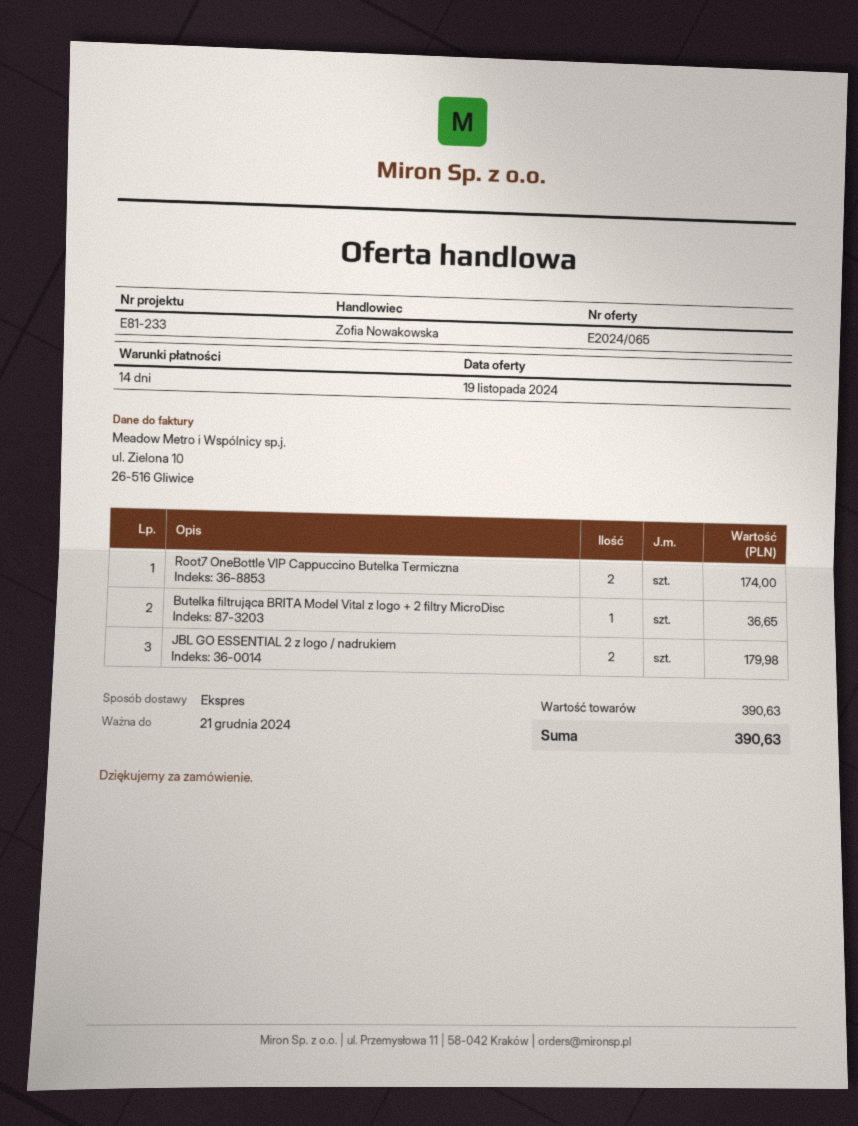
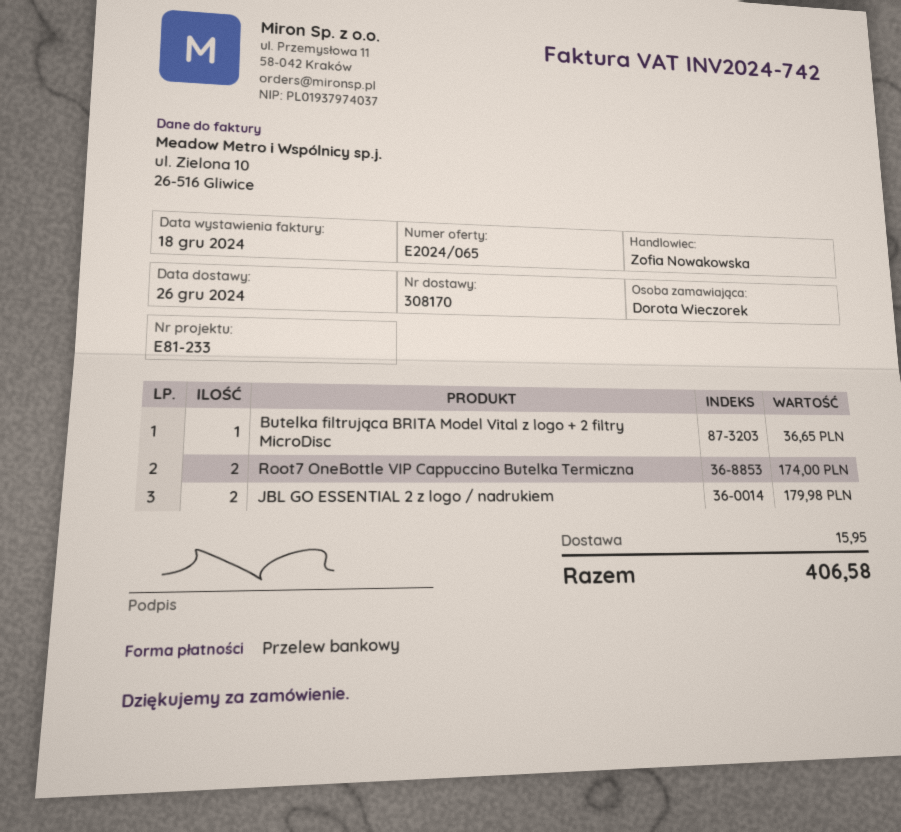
shipping: none -> 15.95
total: 390.63 -> 406.58

